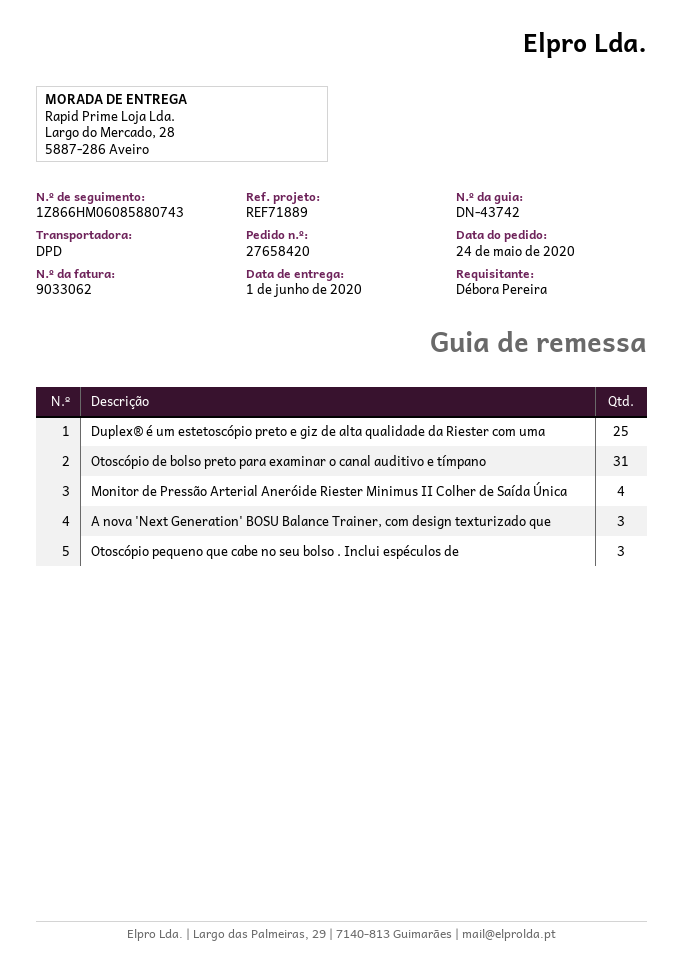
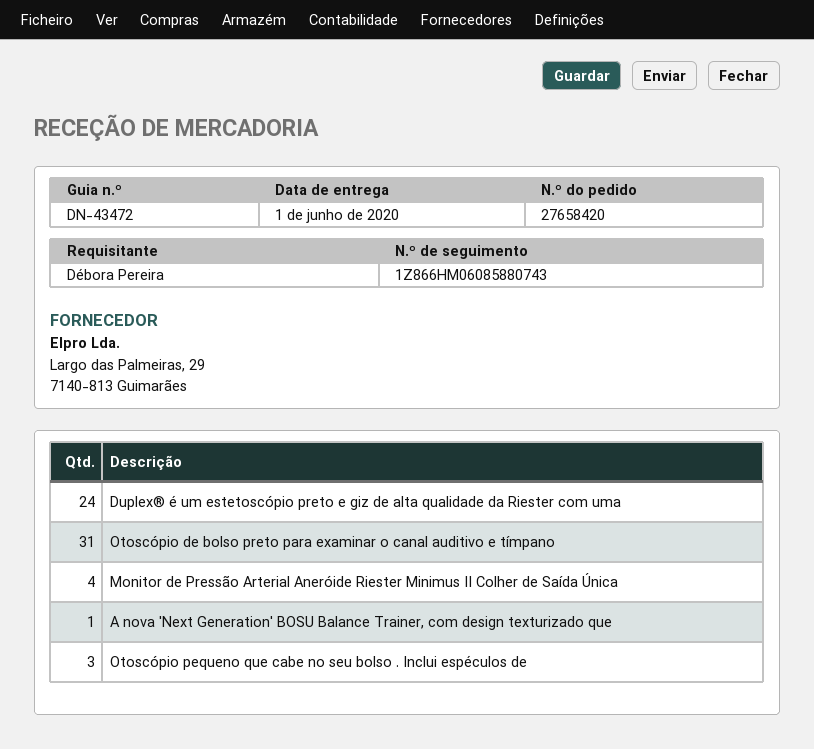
delivery note number: DN-43742 -> DN-43472
Duplex® é um estetoscópio preto e giz de alta qualidade da Riester com uma: 25 -> 24
A nova 'Next Generation' BOSU Balance Trainer, com design texturizado que: 3 -> 1

